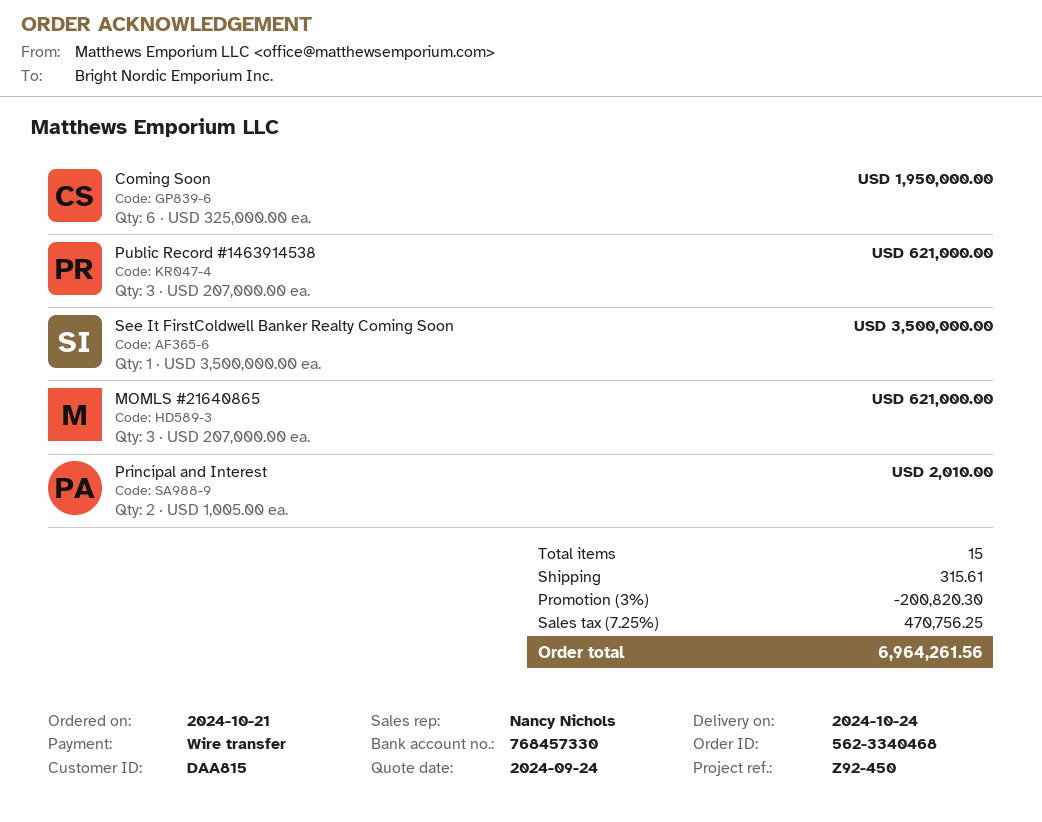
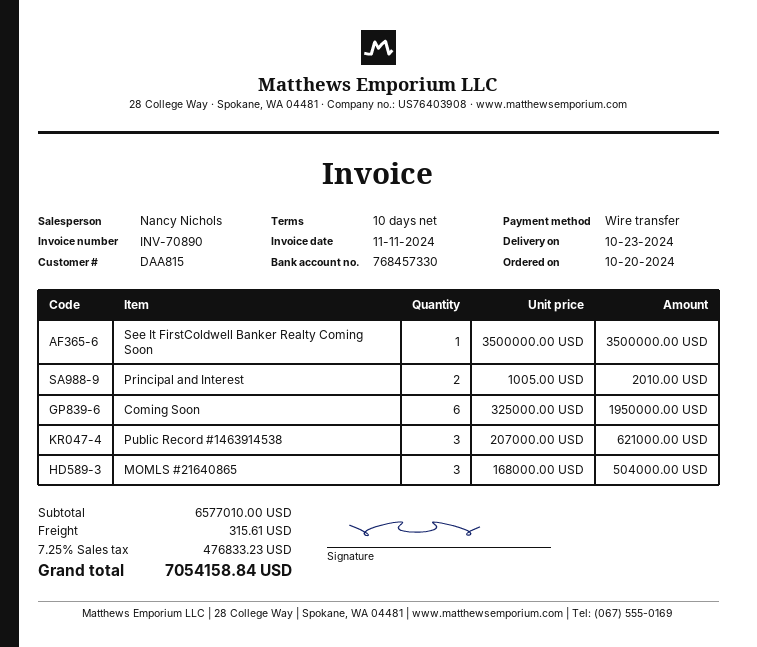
order date: 2024-10-21 -> 2024-10-20
delivery date: 2024-10-24 -> 2024-10-23
MOMLS #21640865: 3 x 207000.00 = 621000.00 -> 3 x 168000.00 = 504000.00
discount: 3% = 200820.30 -> none
tax: 7.25% = 470756.25 -> 7.25% = 476833.23
total: 6964261.56 -> 7054158.84

